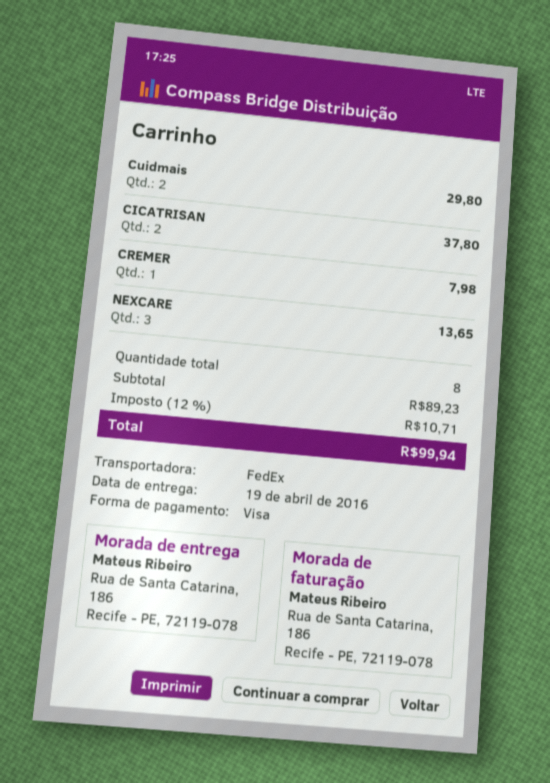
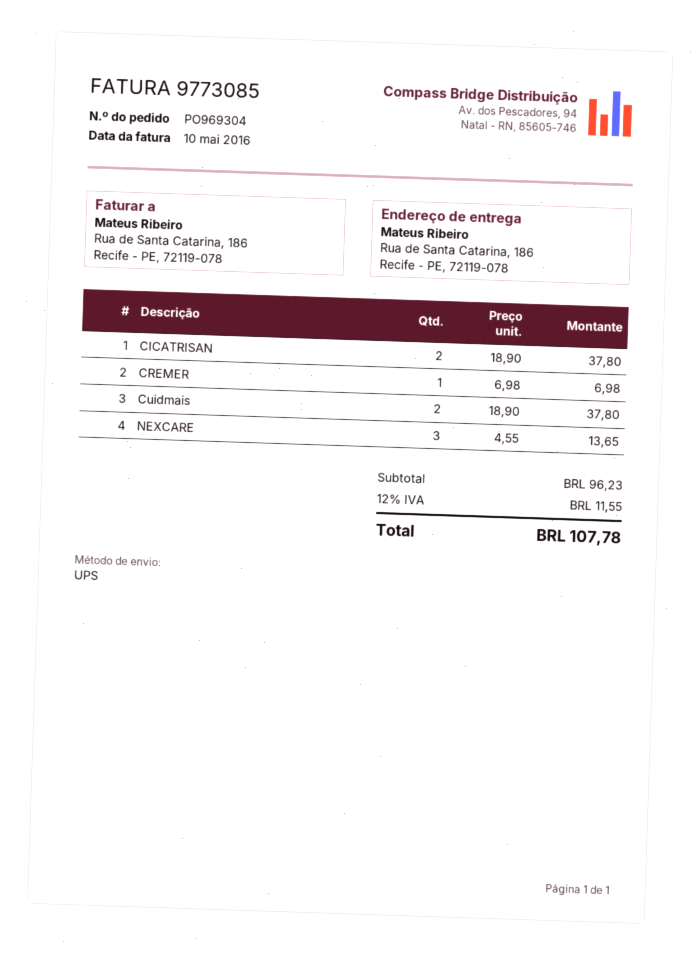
shipping method: FedEx -> UPS
Cuidmais: 2 for 29.80 -> 2 for 37.80
CREMER: 1 for 7.98 -> 1 for 6.98
subtotal: 89.23 -> 96.23
tax: 12% = 10.71 -> 12% = 11.55
total: 99.94 -> 107.78

